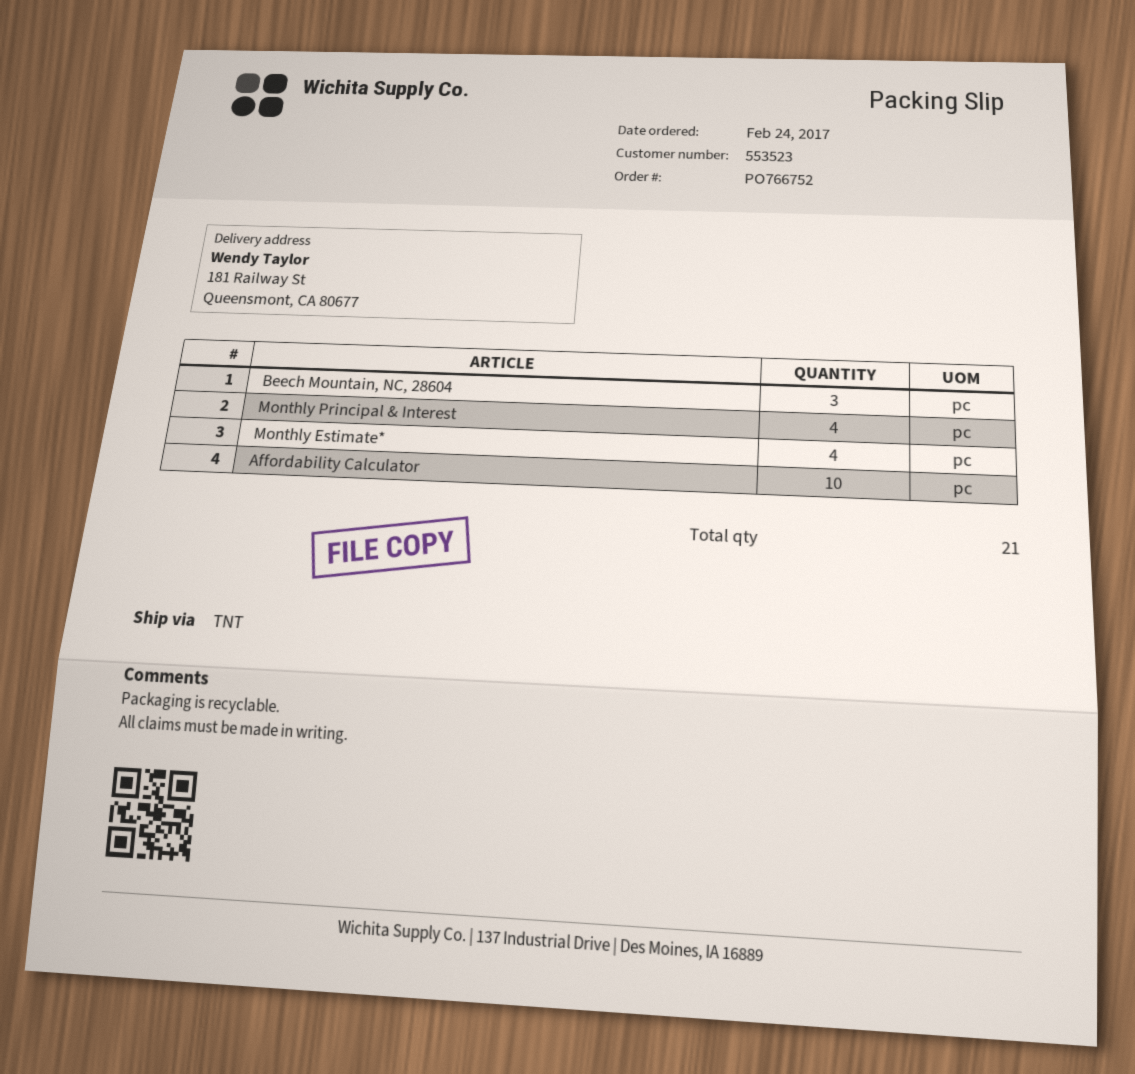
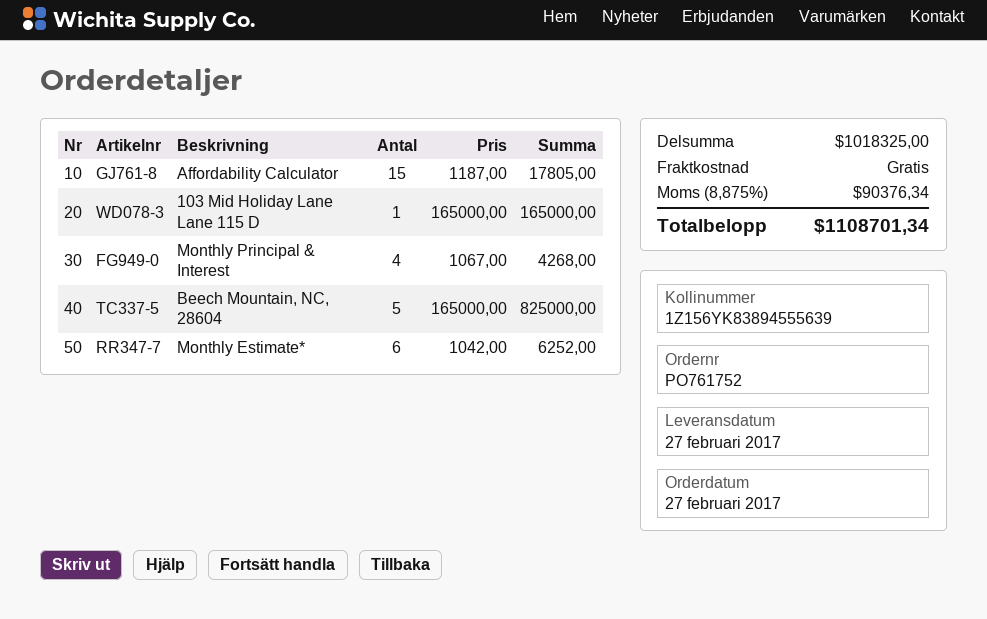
order number: PO766752 -> PO761752
order date: 2017-02-24 -> 2017-02-27
Beech Mountain, NC, 28604: 3 -> 5
Monthly Estimate*: 4 -> 6
Affordability Calculator: 10 -> 15
103 Mid Holiday Lane Lane 115 D: none -> 1

